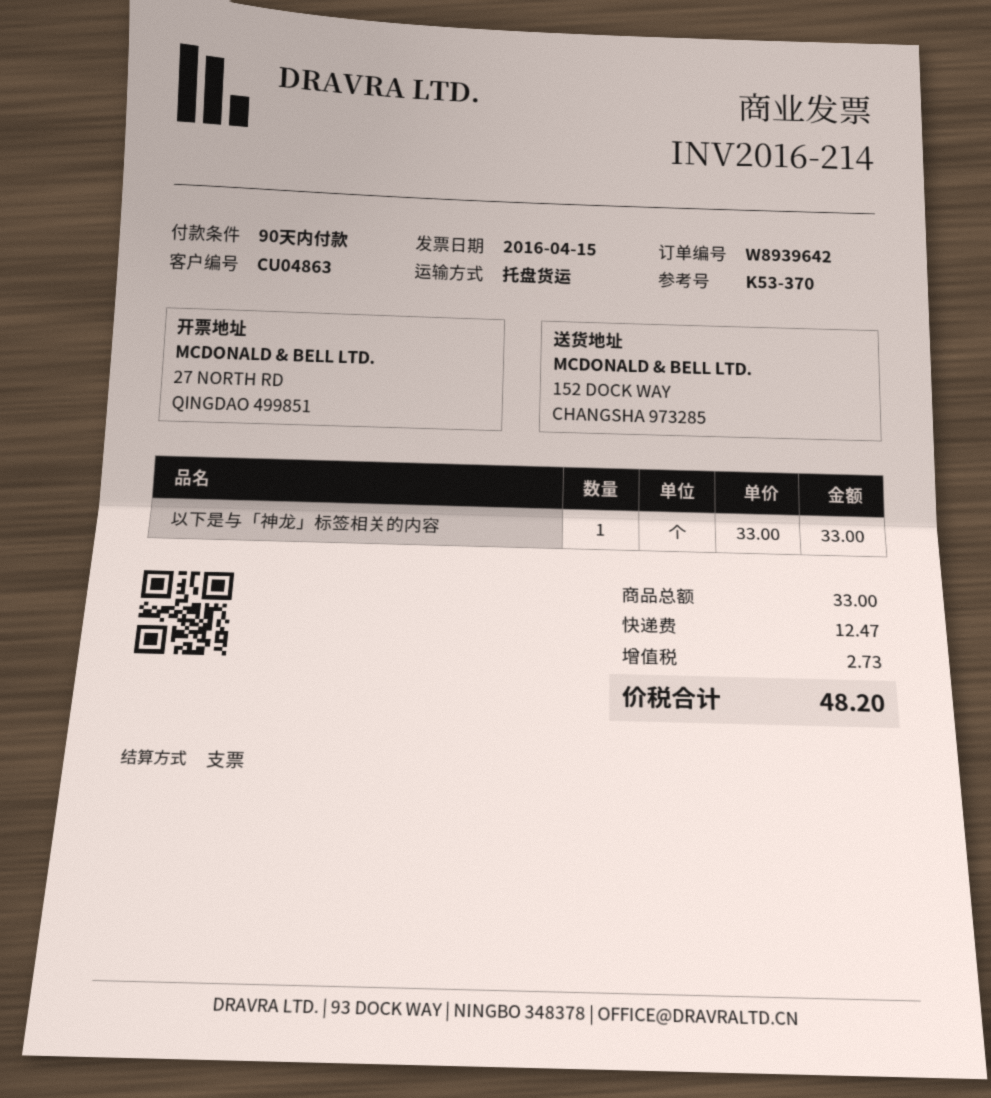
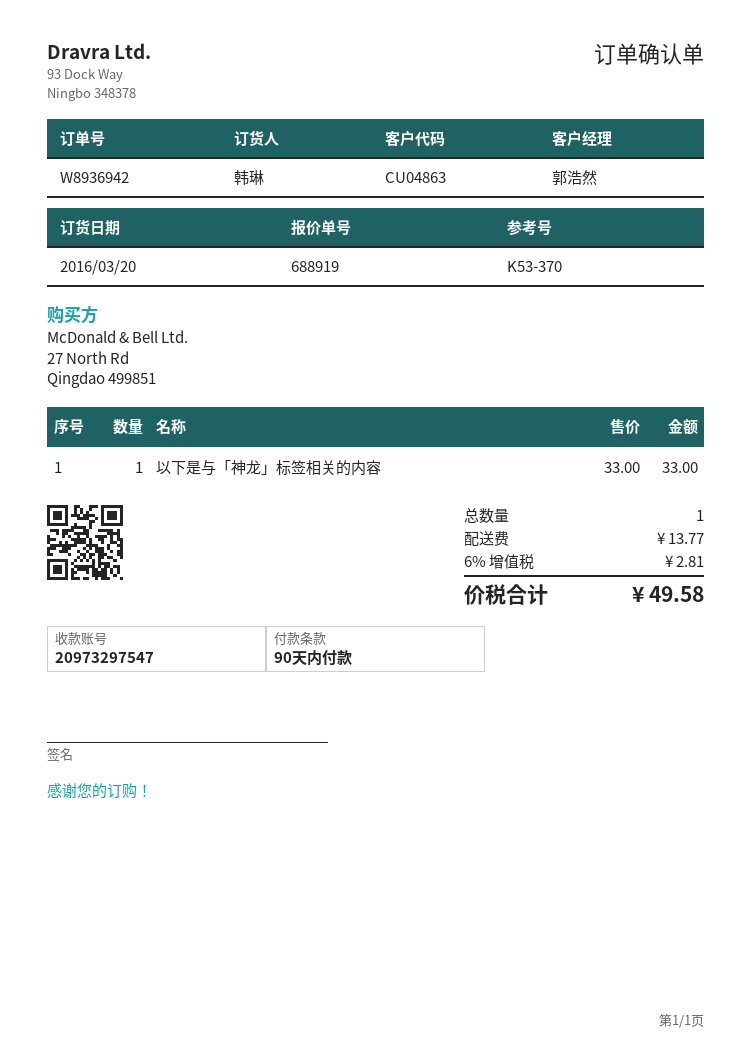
order number: W8939642 -> W8936942
shipping: 12.47 -> 13.77
tax: 2.73 -> 2.81
total: 48.20 -> 49.58

